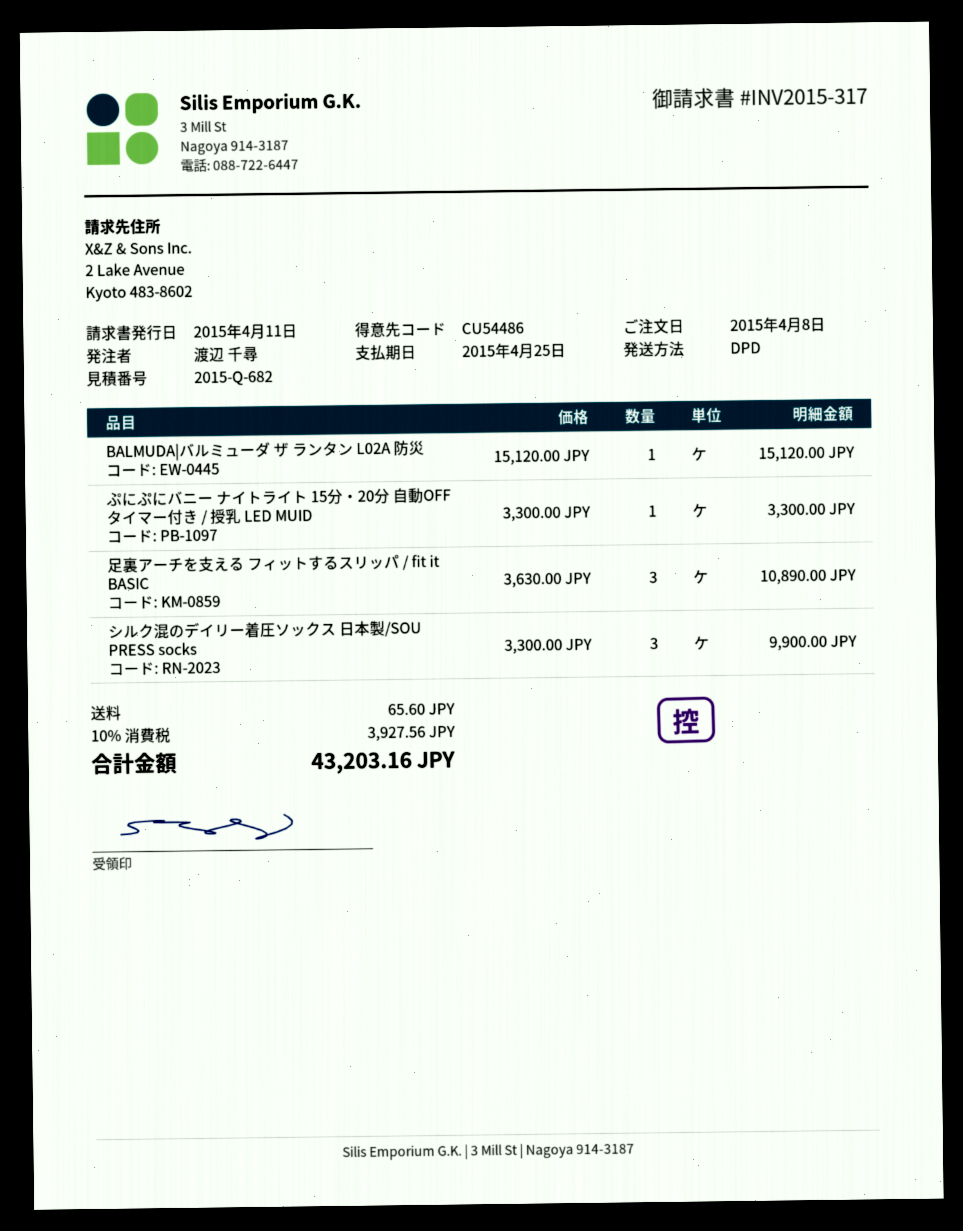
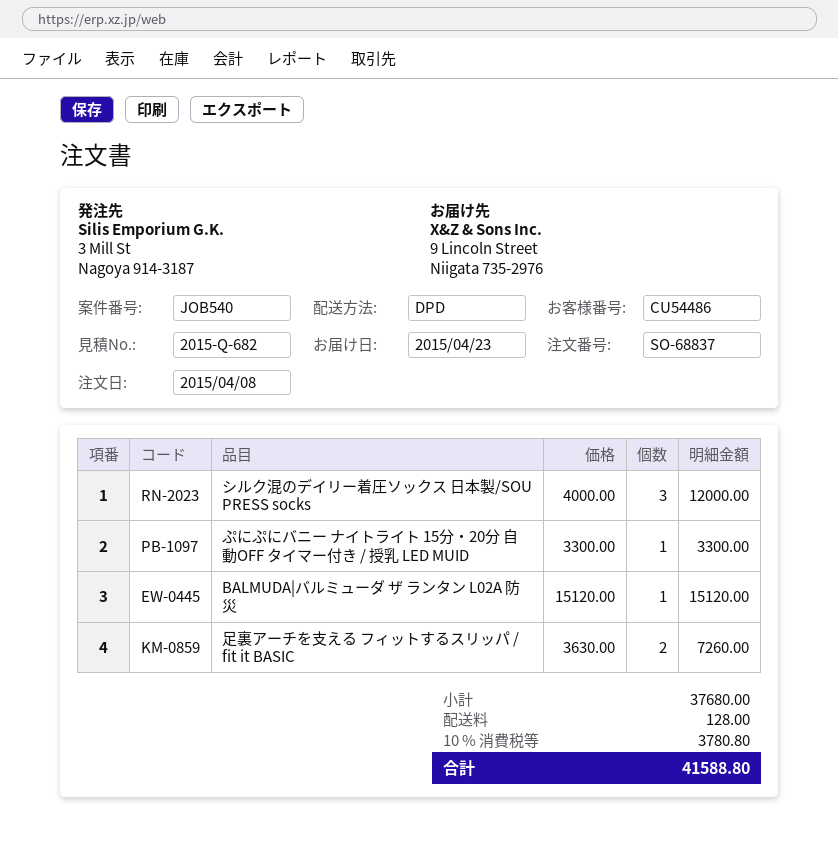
足裏アーチを支える フィットするスリッパ / fit it BASIC: 3 x 3630.00 = 10890.00 -> 2 x 3630.00 = 7260.00
シルク混のデイリー着圧ソックス 日本製/SOU PRESS socks: 3 x 3300.00 = 9900.00 -> 3 x 4000.00 = 12000.00
shipping: 65.60 -> 128.00
tax: 10% = 3927.56 -> 10% = 3780.80
total: 43203.16 -> 41588.80

